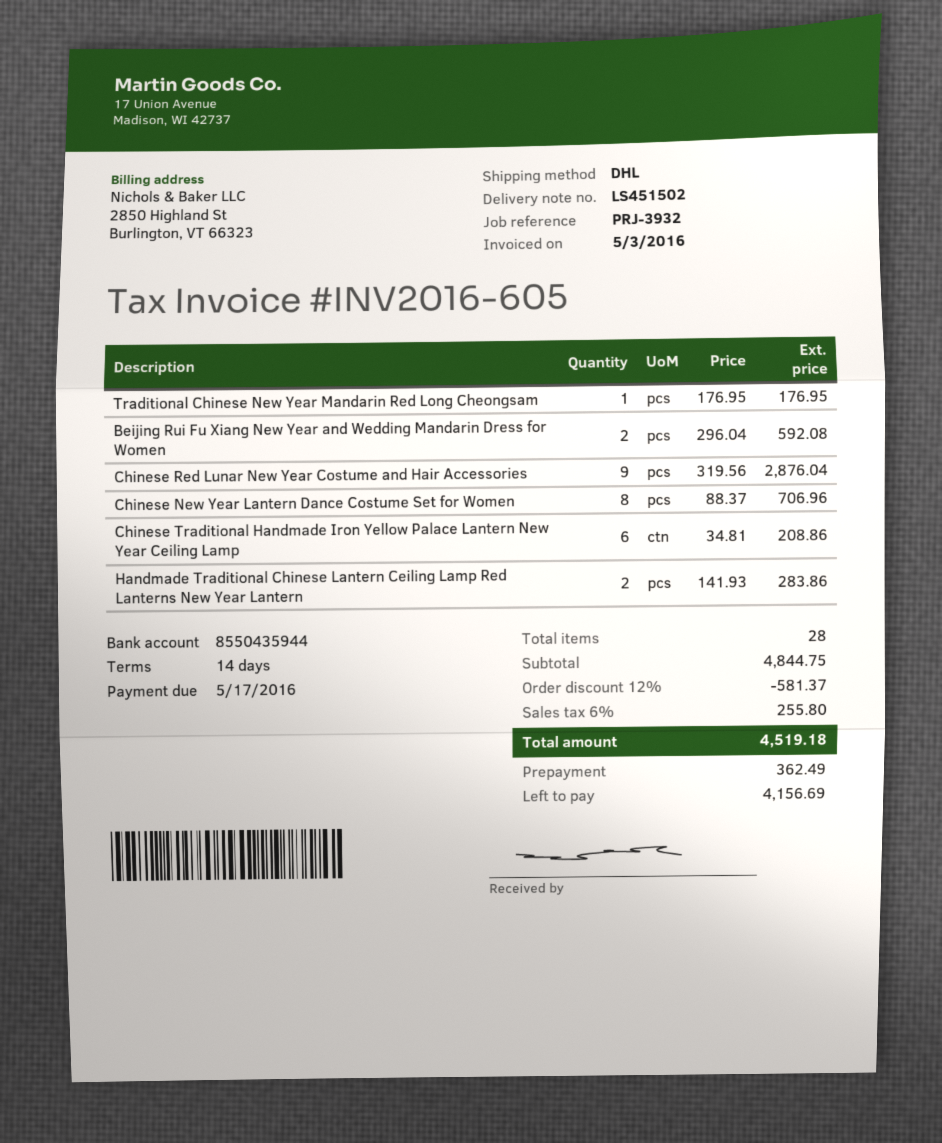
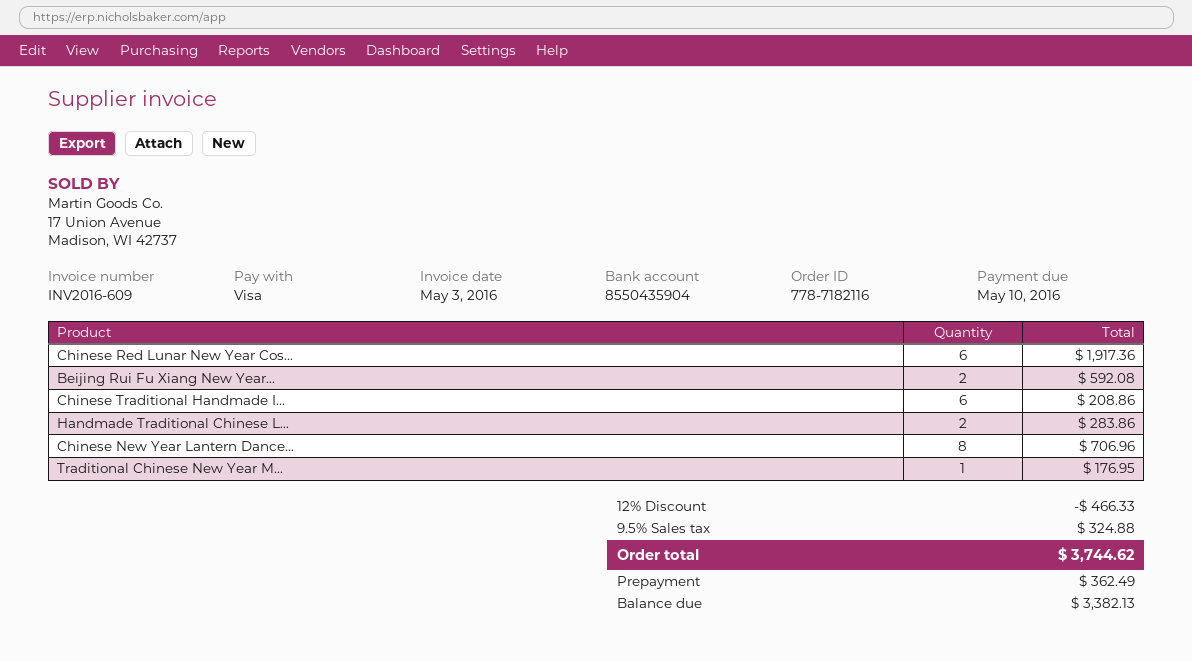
invoice number: INV2016-605 -> INV2016-609
due date: 2016-05-17 -> 2016-05-10
bank account: 8550435944 -> 8550435904
Chinese Red Lunar New Year Costume and Hair Accessories: 9 for 2876.04 -> 6 for 1917.36
discount: 12% = 581.37 -> 12% = 466.33
tax: 6% = 255.80 -> 9.5% = 324.88
total: 4519.18 -> 3744.62
balance: 4156.69 -> 3382.13

